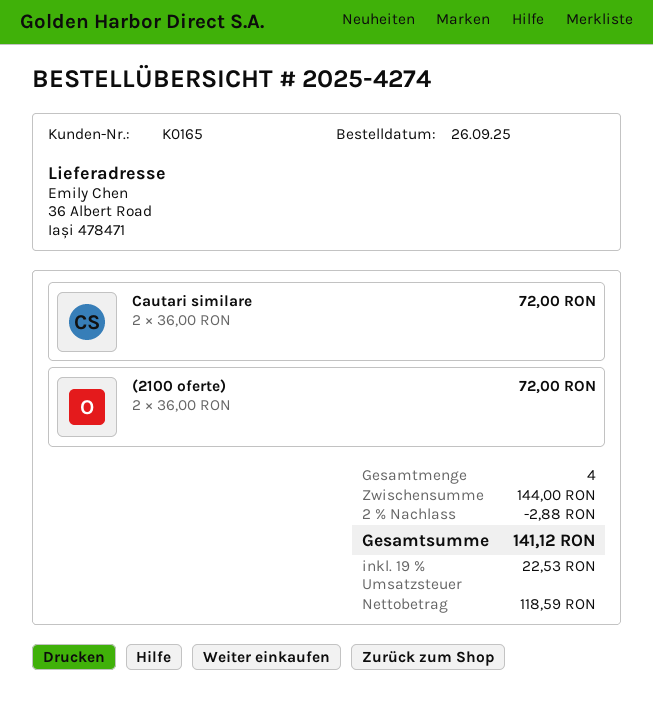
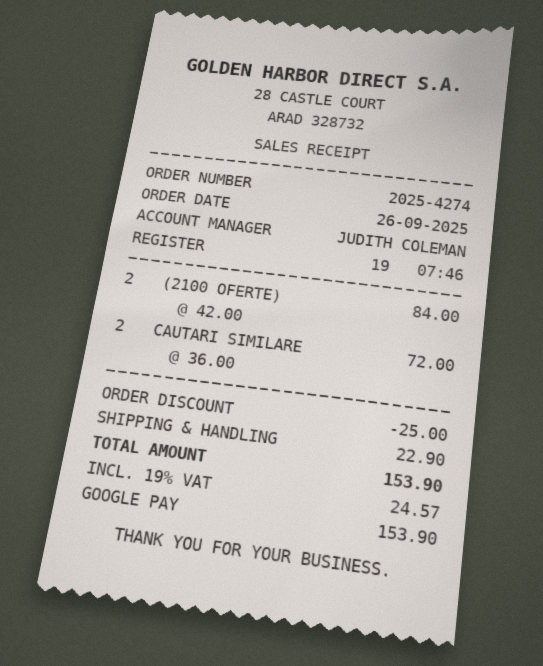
(2100 oferte): 2 x 36.00 = 72.00 -> 2 x 42.00 = 84.00
discount: 2.88 -> 25.00
shipping: none -> 22.90
tax: 19% = 22.53 -> 19% = 24.57
total: 141.12 -> 153.90

